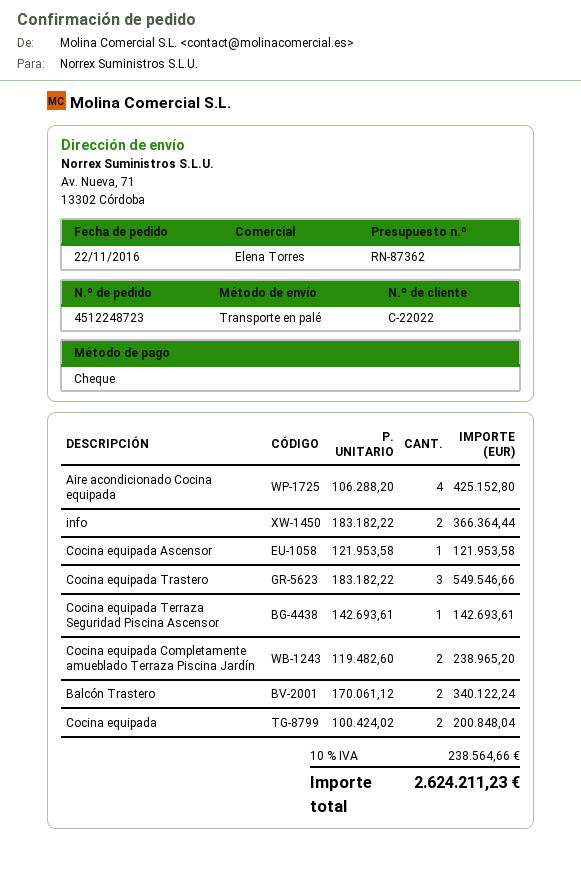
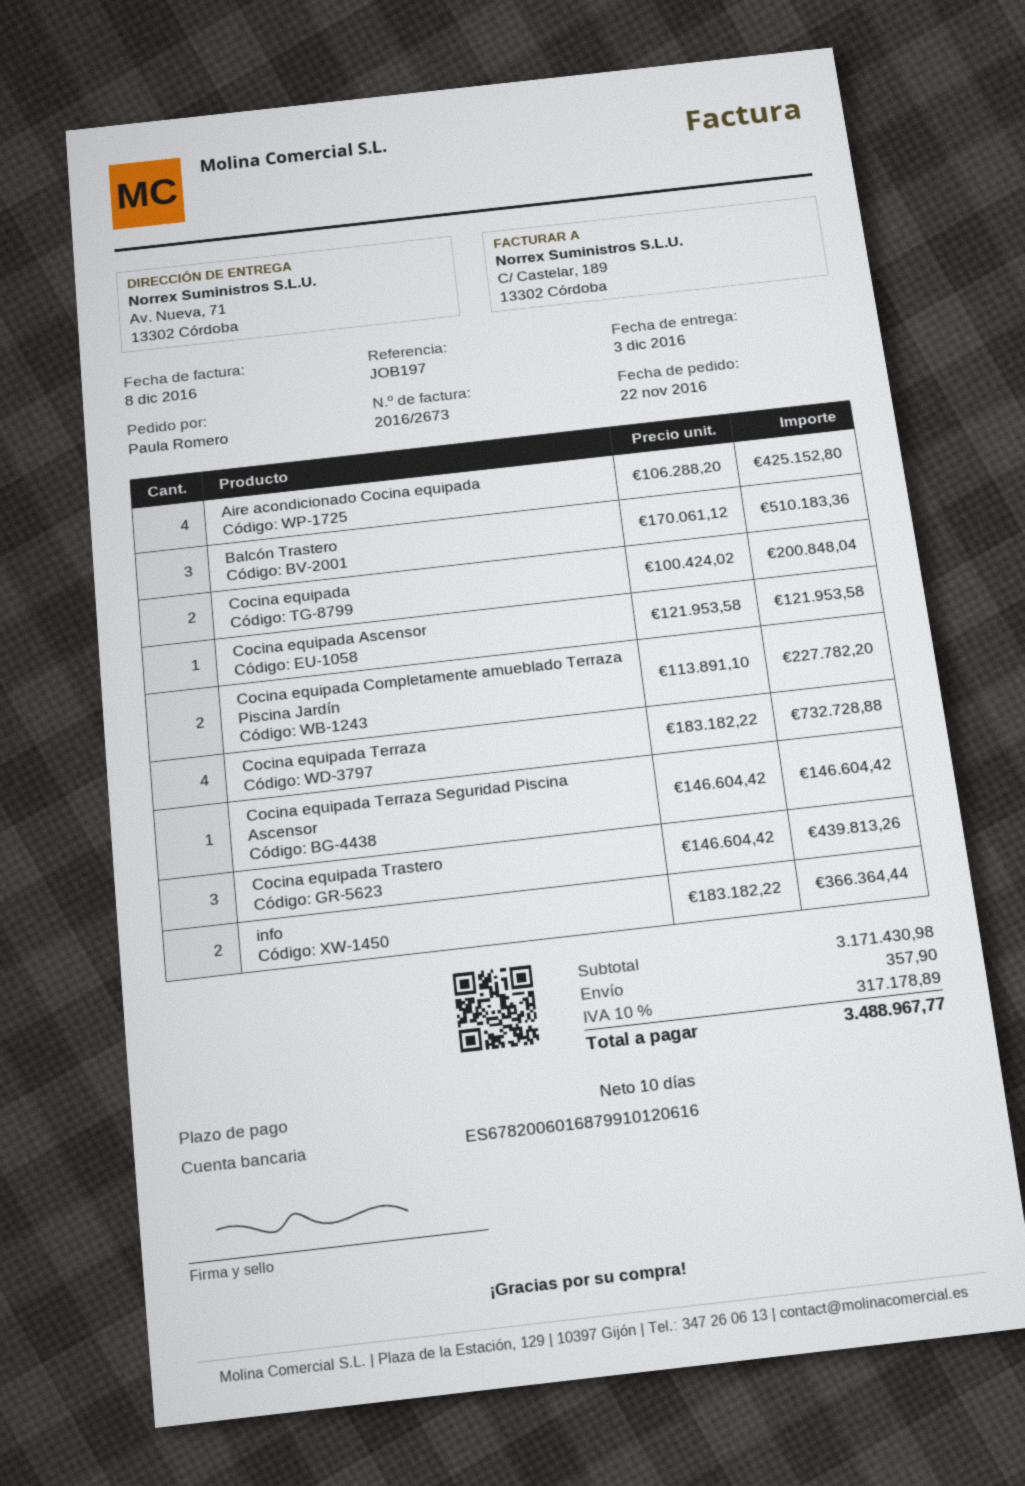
Cocina equipada Trastero: 3 x 183182.22 = 549546.66 -> 3 x 146604.42 = 439813.26
Cocina equipada Terraza Seguridad Piscina Ascensor: 1 x 142693.61 = 142693.61 -> 1 x 146604.42 = 146604.42
Cocina equipada Completamente amueblado Terraza Piscina Jardín: 2 x 119482.60 = 238965.20 -> 2 x 113891.10 = 227782.20
Balcón Trastero: 2 x 170061.12 = 340122.24 -> 3 x 170061.12 = 510183.36
Cocina equipada Terraza: none -> 4 x 183182.22 = 732728.88
shipping: none -> 357.90
tax: 10% = 238564.66 -> 10% = 317178.89
total: 2624211.23 -> 3488967.77

